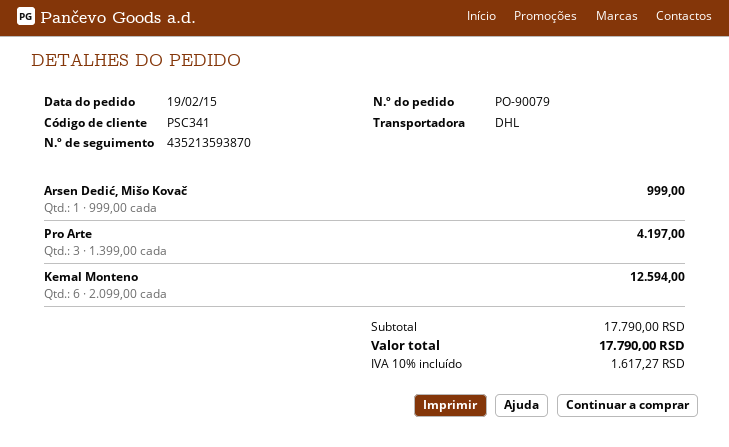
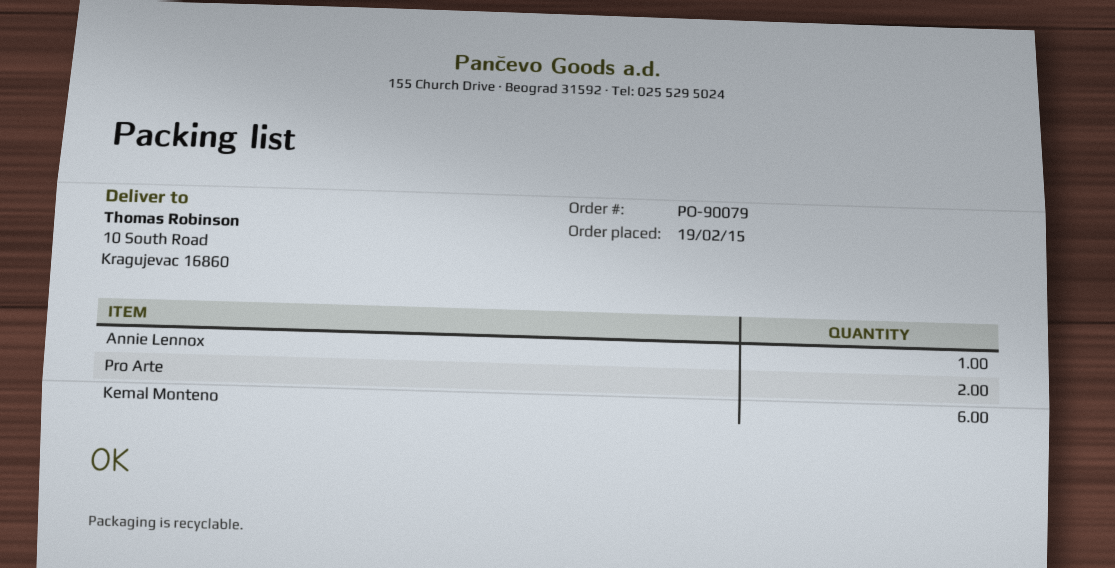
Arsen Dedić, Mišo Kovač: 1 -> none
Pro Arte: 3 -> 2
Annie Lennox: none -> 1

